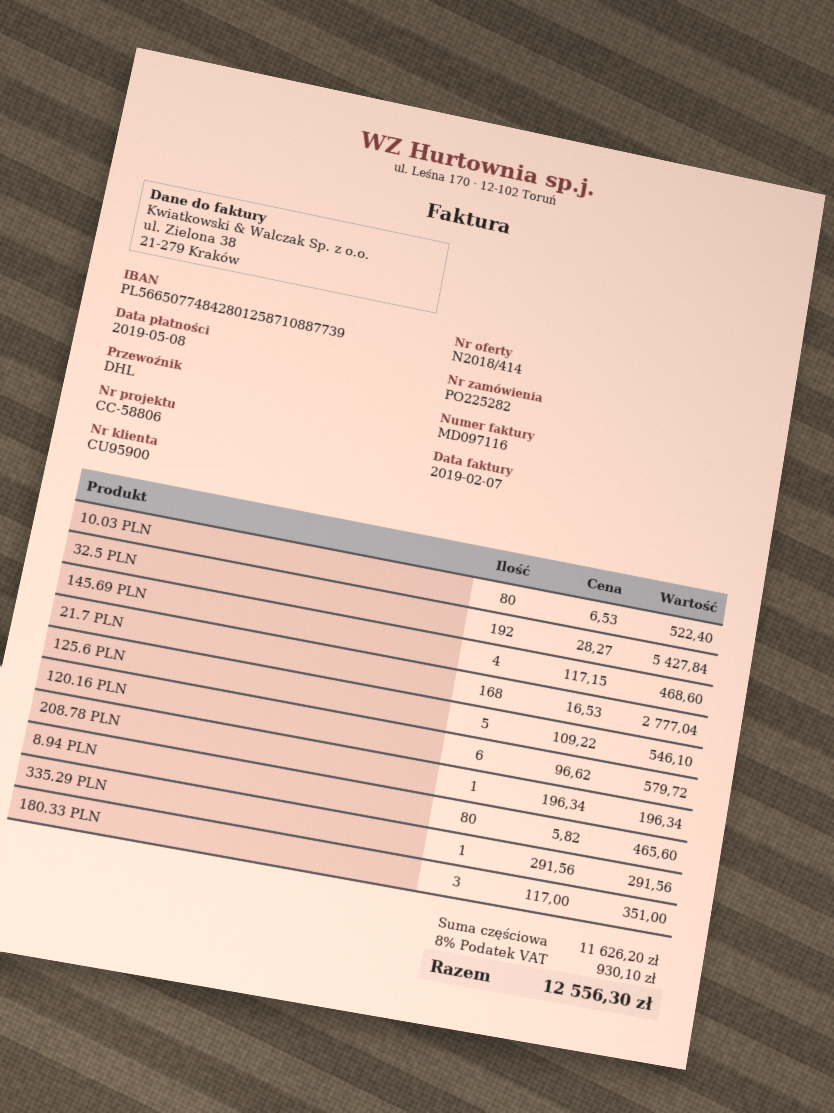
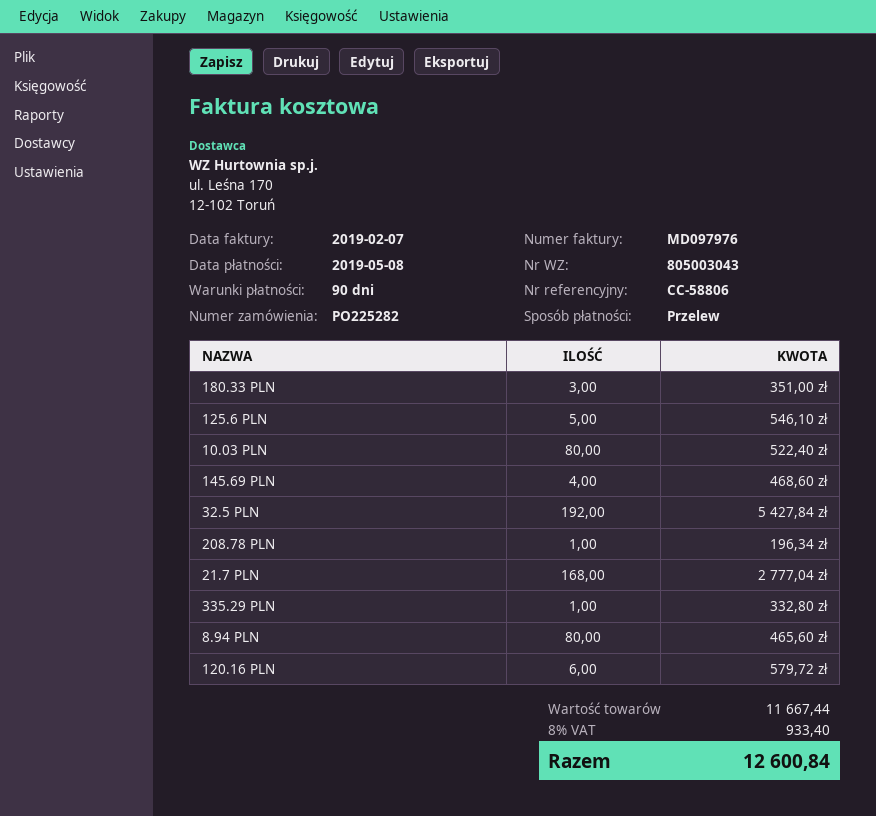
invoice number: MD097116 -> MD097976
335.29 PLN: 1 for 291.56 -> 1 for 332.80
subtotal: 11626.20 -> 11667.44
tax: 8% = 930.10 -> 8% = 933.40
total: 12556.30 -> 12600.84

